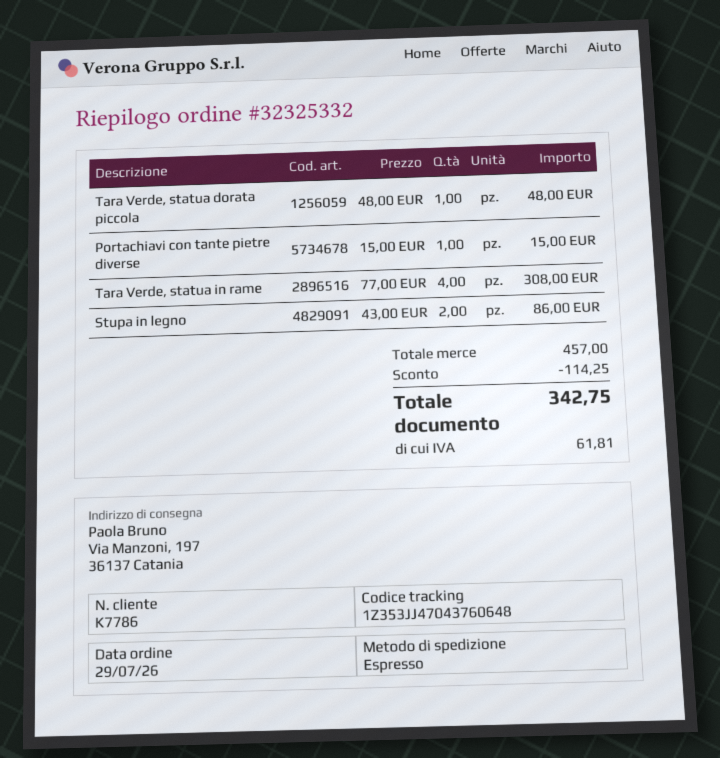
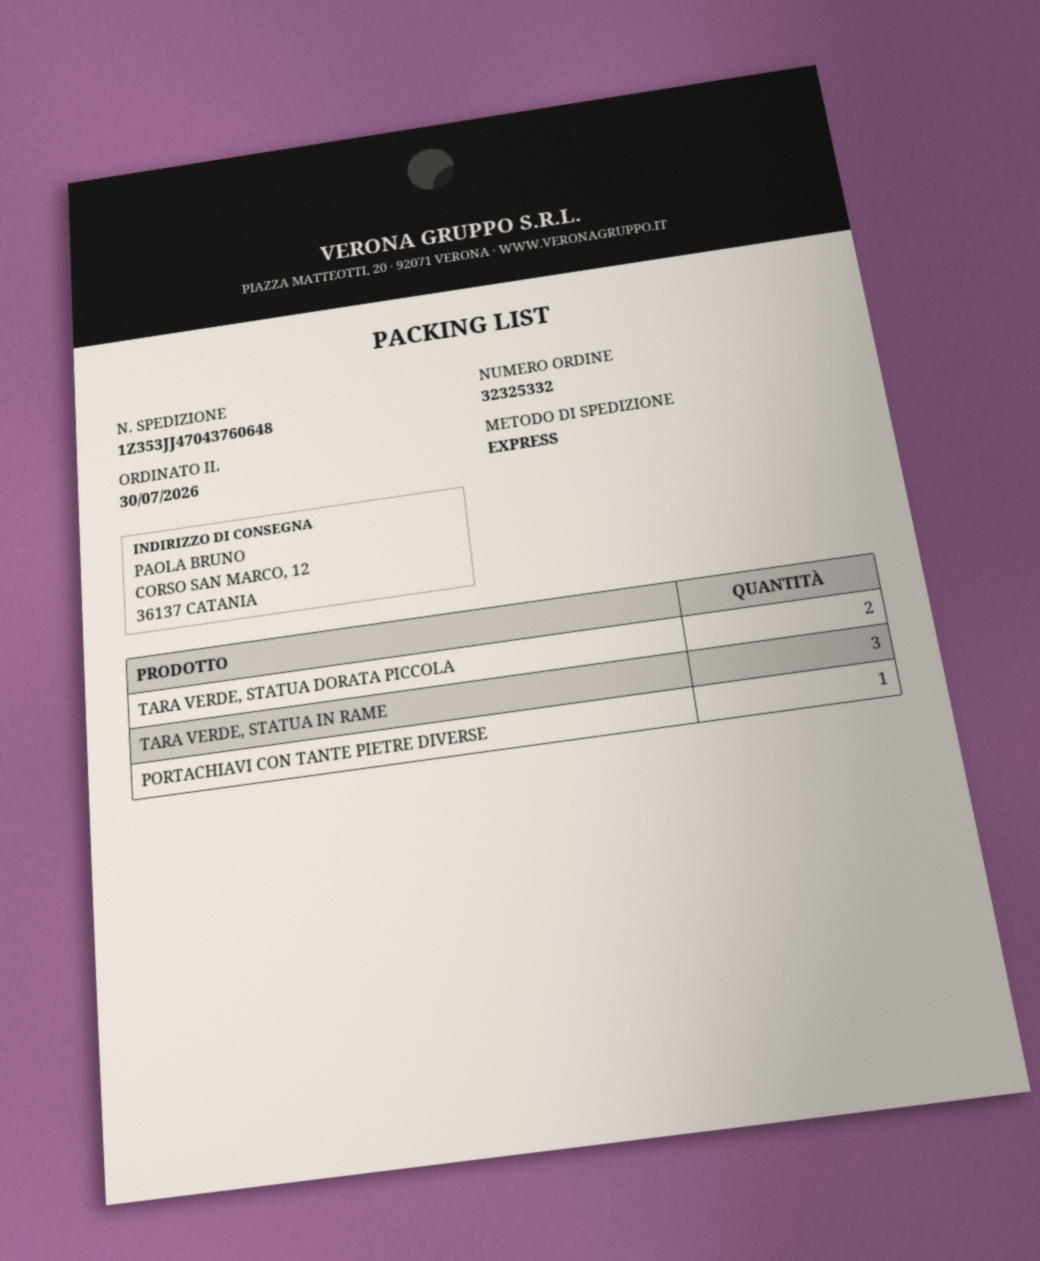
order date: 2026-07-29 -> 2026-07-30
ship to: Via Manzoni, 197, 36137 Catania -> CORSO SAN MARCO, 12, 36137 CATANIA
Tara Verde, statua dorata piccola: 1 -> 2
Tara Verde, statua in rame: 4 -> 3
Stupa in legno: 2 -> none

